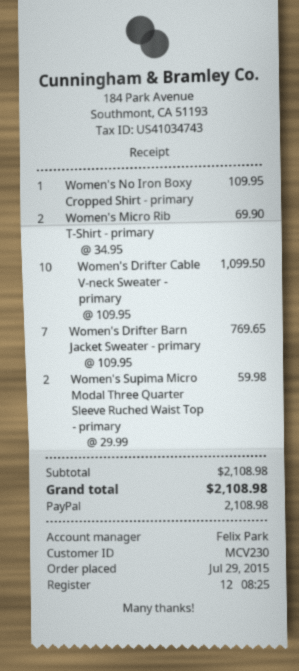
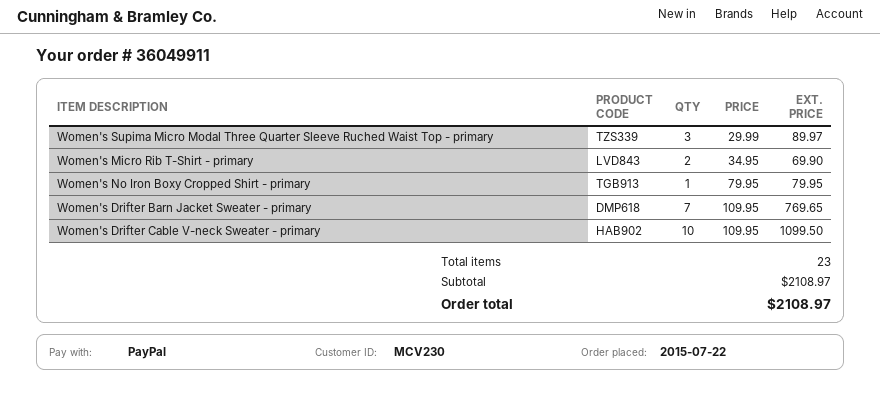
order date: 2015-07-29 -> 2015-07-22
Women's No Iron Boxy Cropped Shirt - primary: 1 x 109.95 = 109.95 -> 1 x 79.95 = 79.95
Women's Supima Micro Modal Three Quarter Sleeve Ruched Waist Top - primary: 2 x 29.99 = 59.98 -> 3 x 29.99 = 89.97
subtotal: 2108.98 -> 2108.97
total: 2108.98 -> 2108.97

